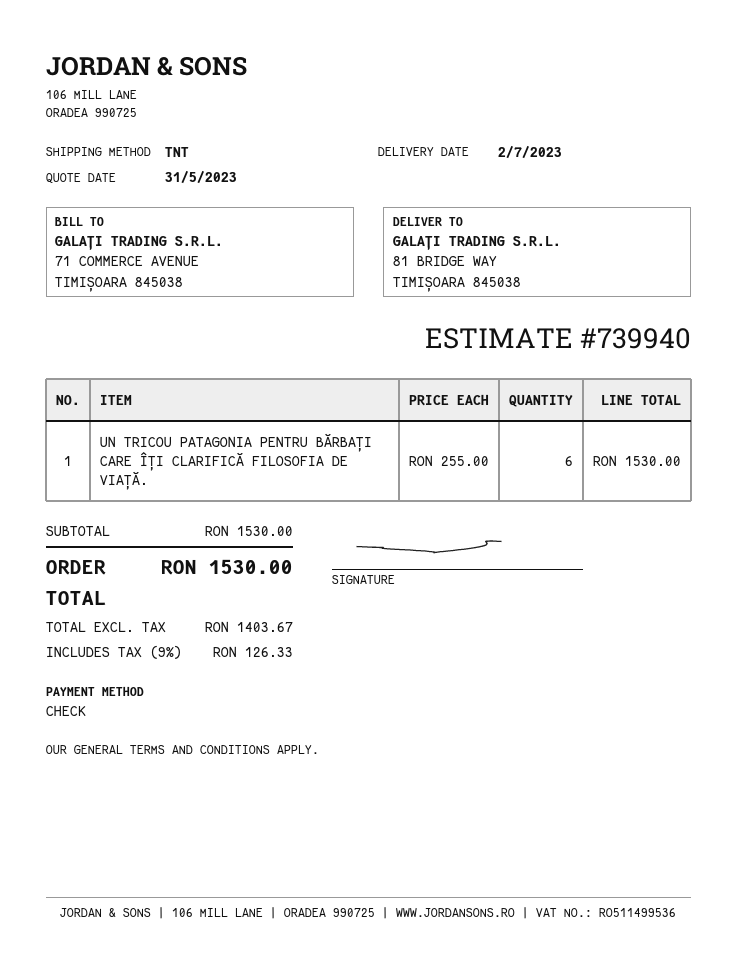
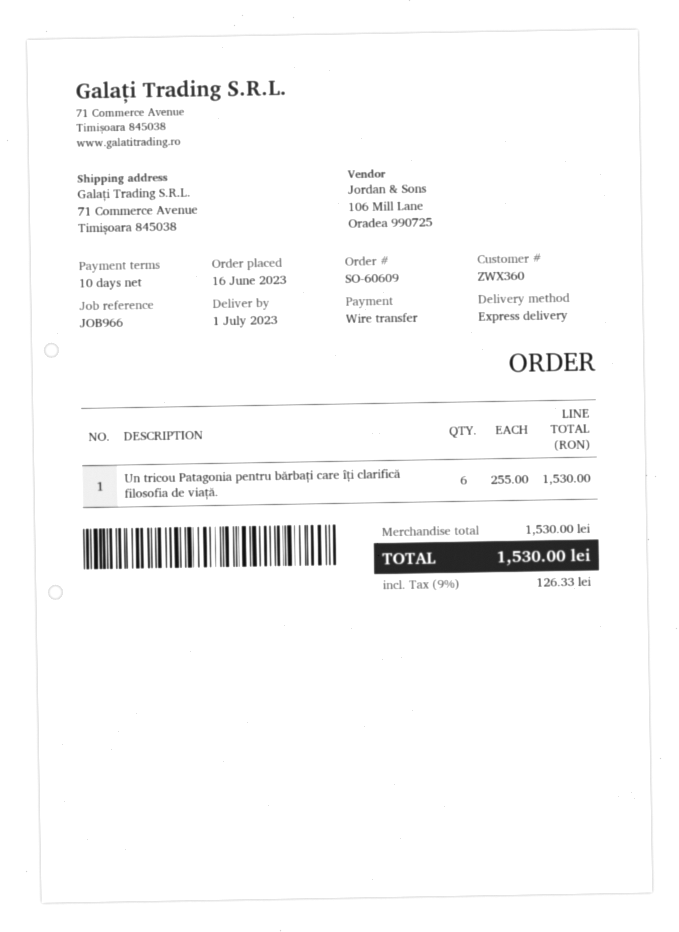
delivery date: 2023-07-02 -> 2023-07-01
payment method: cheque -> bank transfer
shipping method: TNT -> express
ship to: 81 BRIDGE WAY, TIMIȘOARA 845038 -> 71 Commerce Avenue, Timișoara 845038

